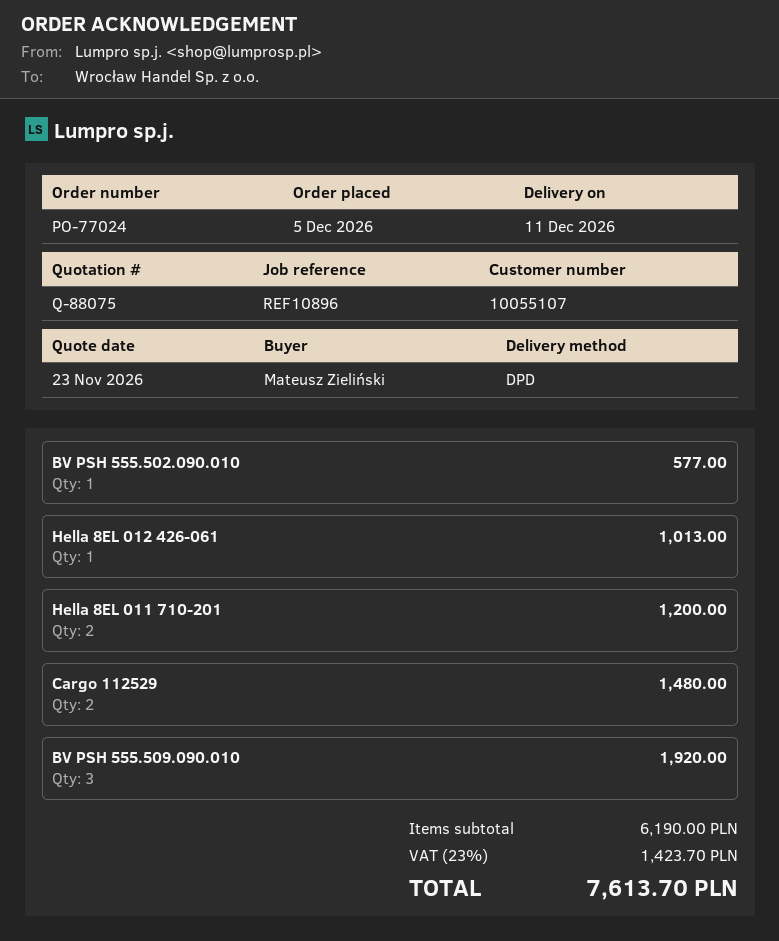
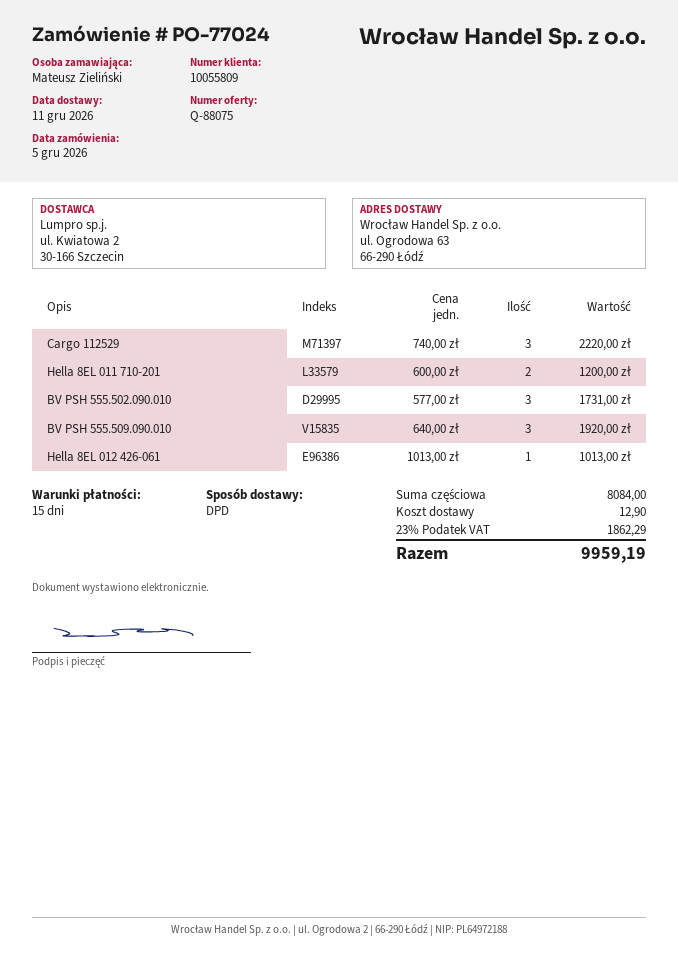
customer number: 10055107 -> 10055809
BV PSH 555.502.090.010: 1 for 577.00 -> 3 for 1731.00
Cargo 112529: 2 for 1480.00 -> 3 for 2220.00
subtotal: 6190.00 -> 8084.00
shipping: none -> 12.90
tax: 23% = 1423.70 -> 23% = 1862.29
total: 7613.70 -> 9959.19

